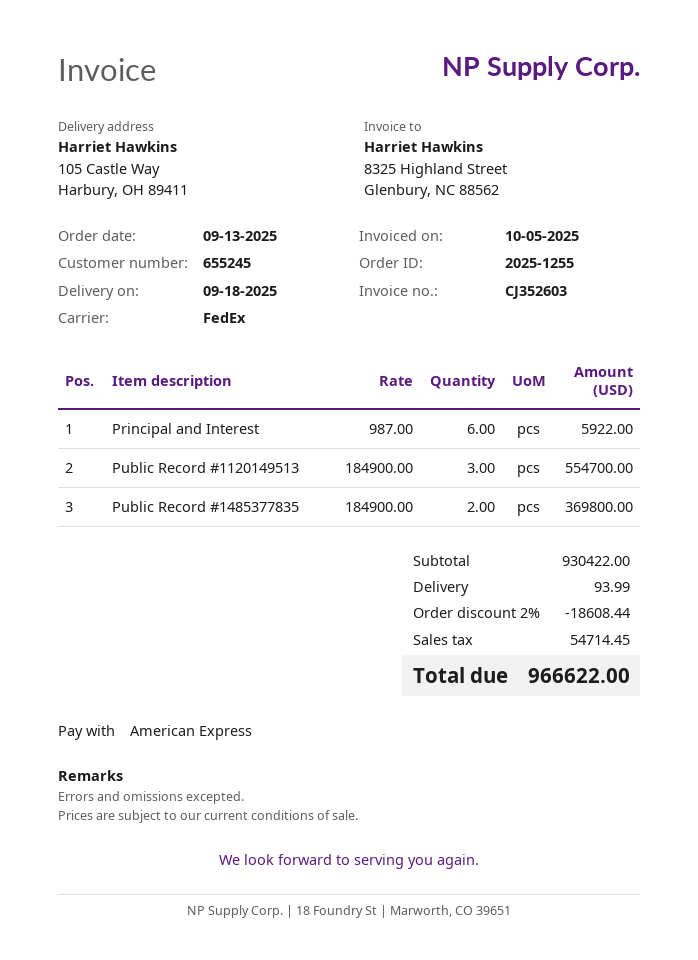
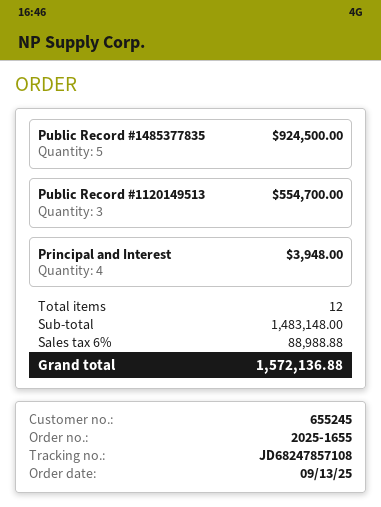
order number: 2025-1255 -> 2025-1655
Principal and Interest: 6 for 5922.00 -> 4 for 3948.00
Public Record #1485377835: 2 for 369800.00 -> 5 for 924500.00
subtotal: 930422.00 -> 1483148.00
discount: 2% = 18608.44 -> none
shipping: 93.99 -> none
tax: 54714.45 -> 88988.88
total: 966622.00 -> 1572136.88

